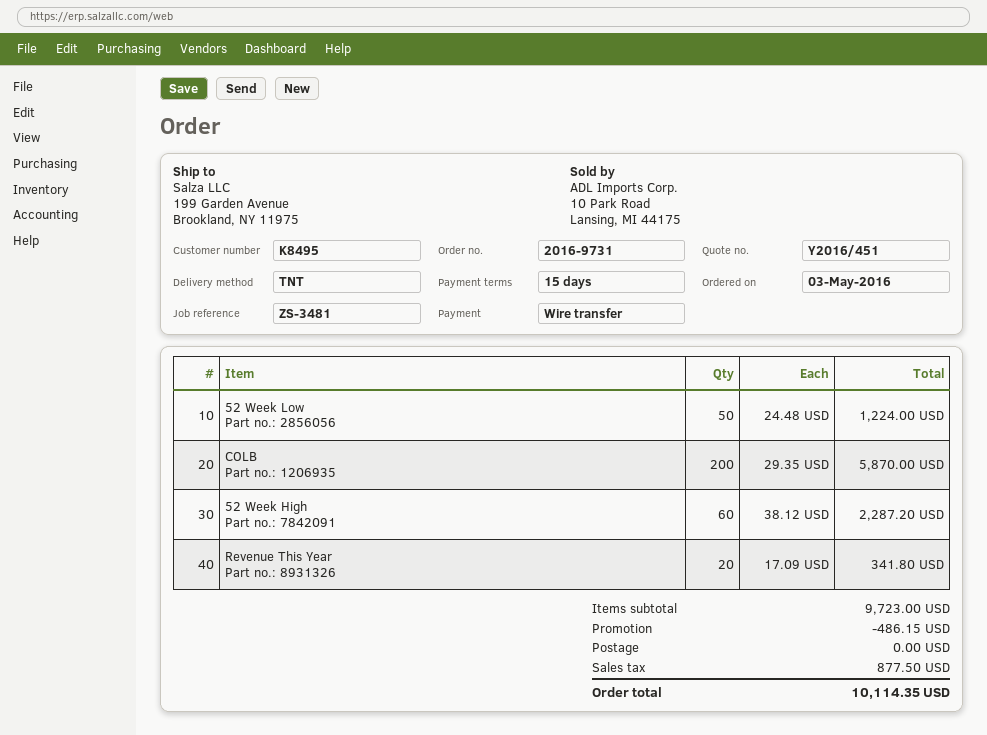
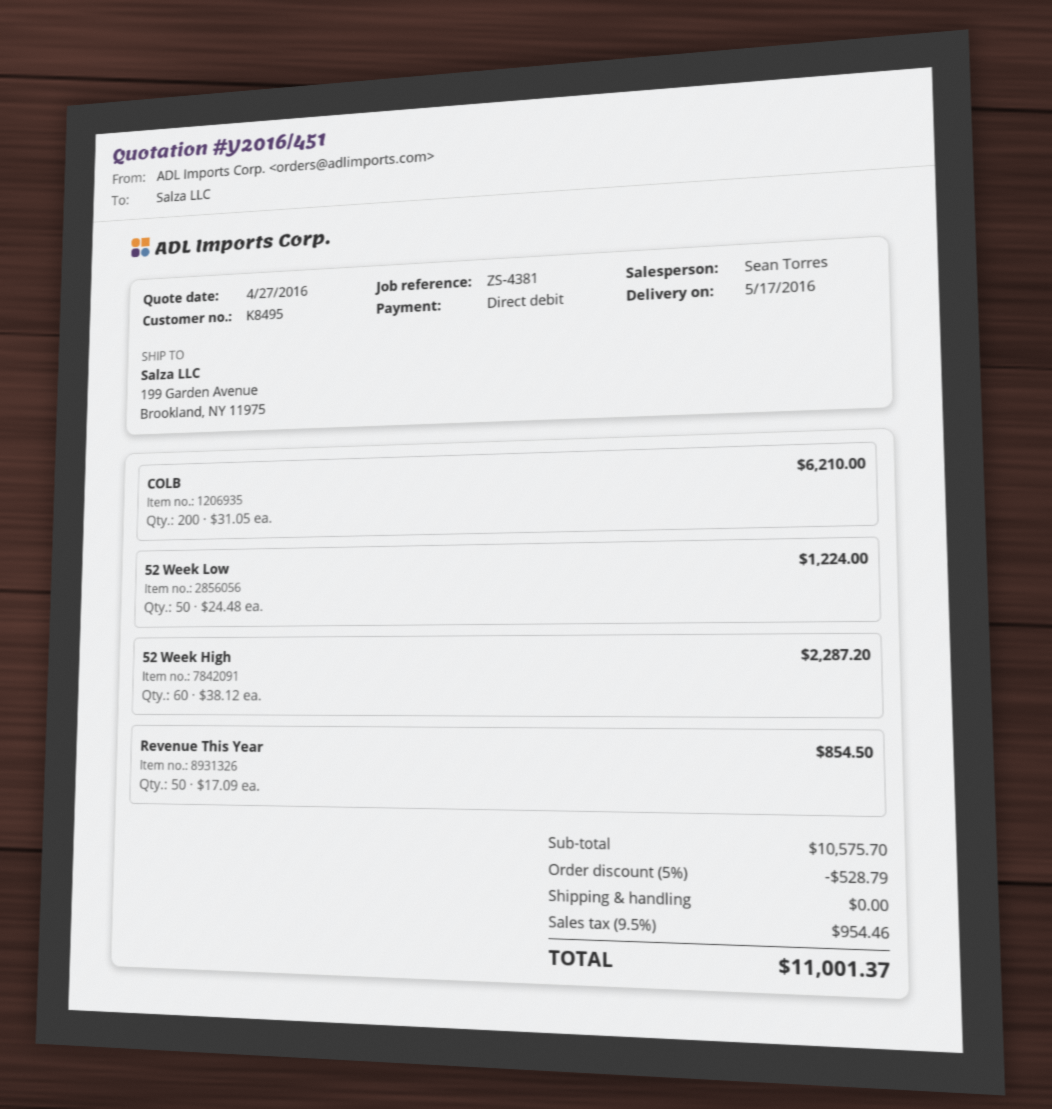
reference: ZS-3481 -> ZS-4381
payment method: bank transfer -> direct debit
COLB: 200 x 29.35 = 5870.00 -> 200 x 31.05 = 6210.00
Revenue This Year: 20 x 17.09 = 341.80 -> 50 x 17.09 = 854.50
subtotal: 9723.00 -> 10575.70
discount: 486.15 -> 528.79
tax: 877.50 -> 954.46
total: 10114.35 -> 11001.37

